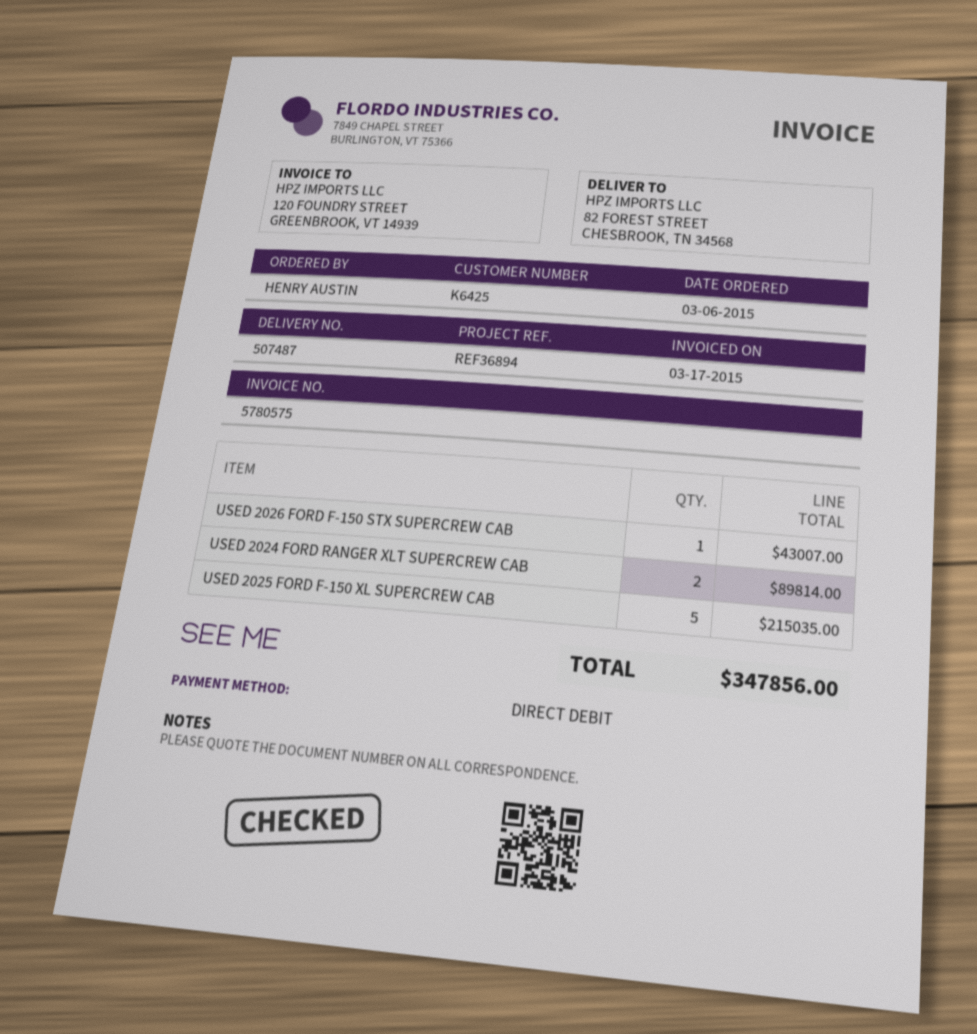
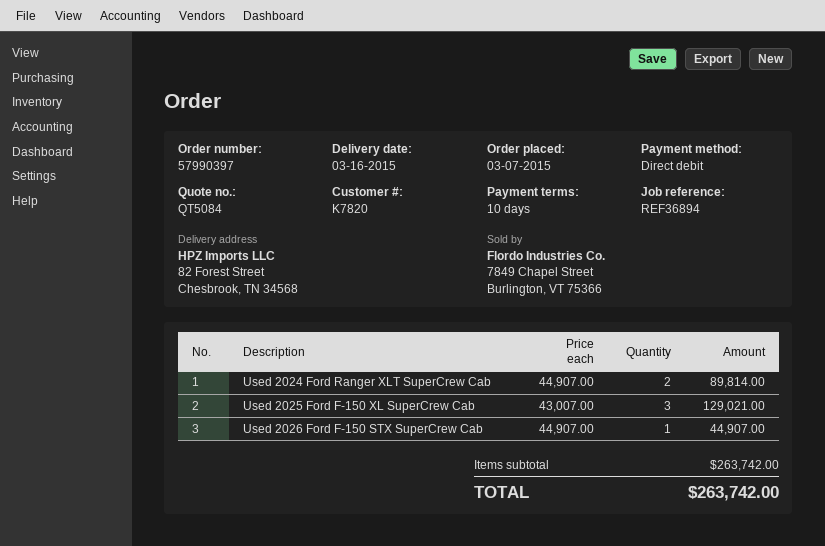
order date: 2015-03-06 -> 2015-03-07
customer number: K6425 -> K7820
USED 2026 FORD F-150 STX SUPERCREW CAB: 1 for 43007.00 -> 1 for 44907.00
USED 2025 FORD F-150 XL SUPERCREW CAB: 5 for 215035.00 -> 3 for 129021.00
total: 347856.00 -> 263742.00

